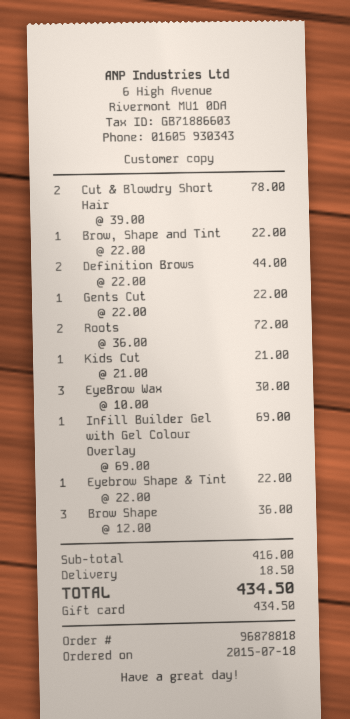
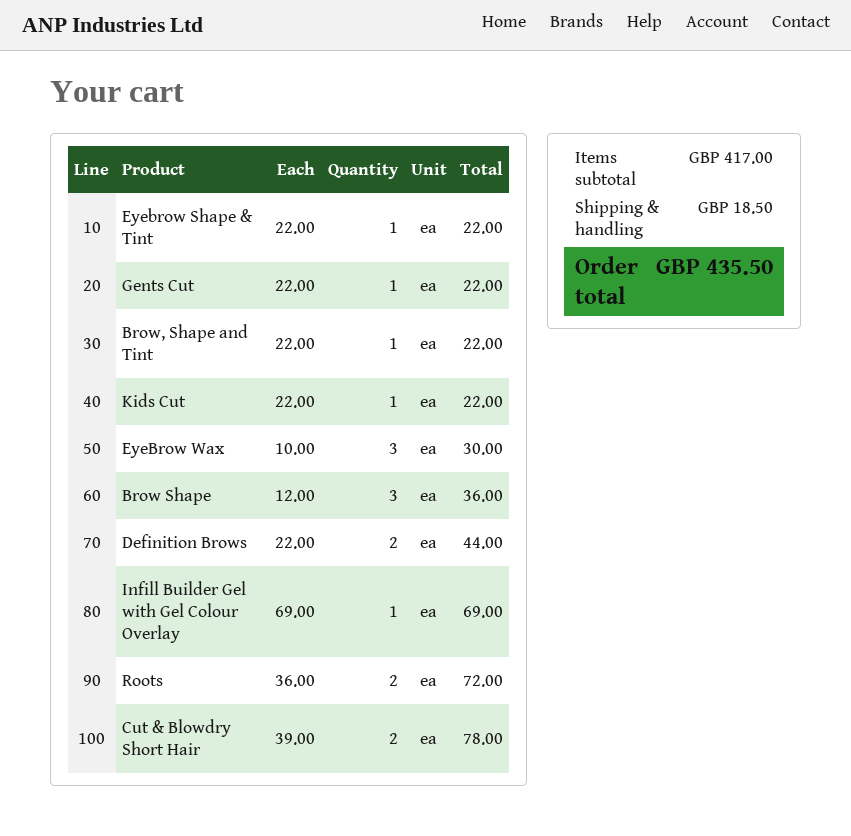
Kids Cut: 1 x 21.00 = 21.00 -> 1 x 22.00 = 22.00
subtotal: 416.00 -> 417.00
total: 434.50 -> 435.50

